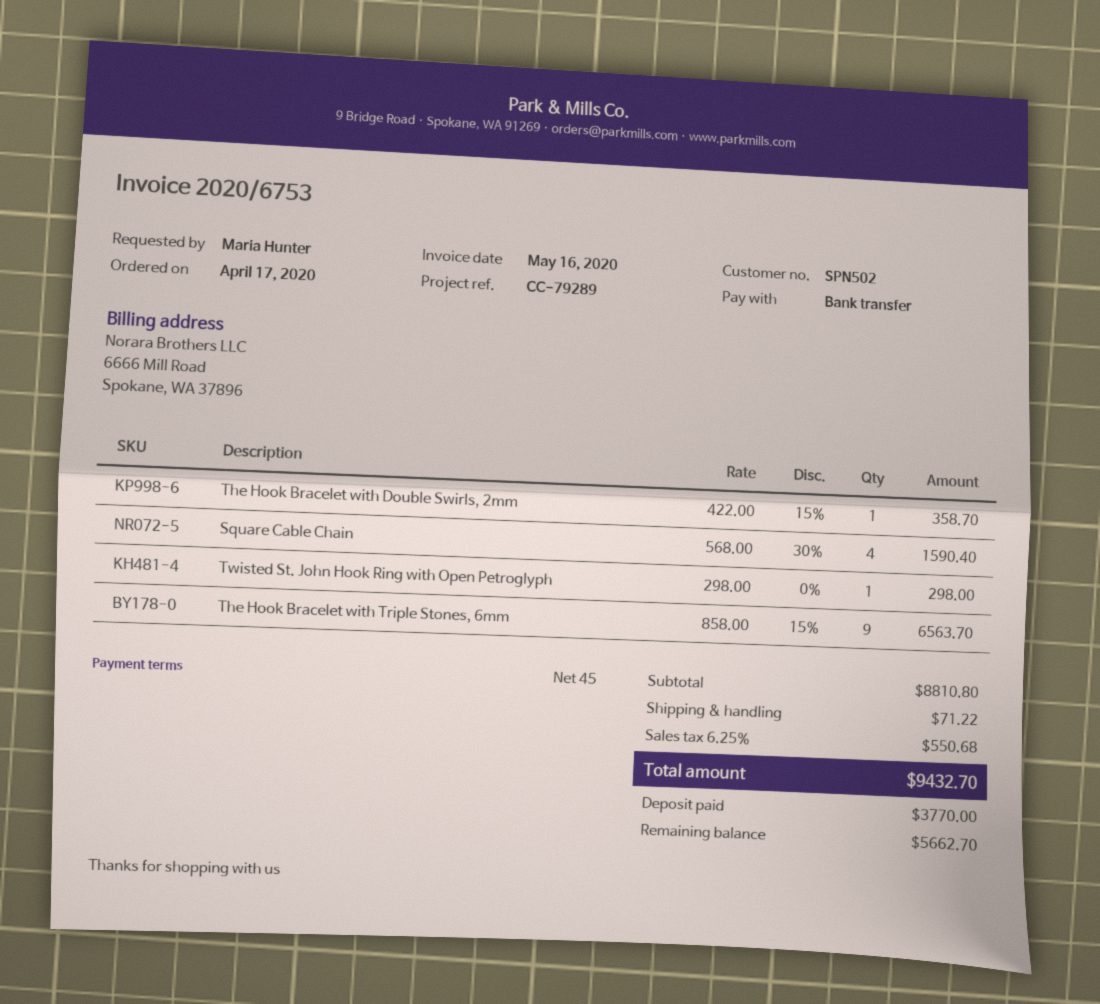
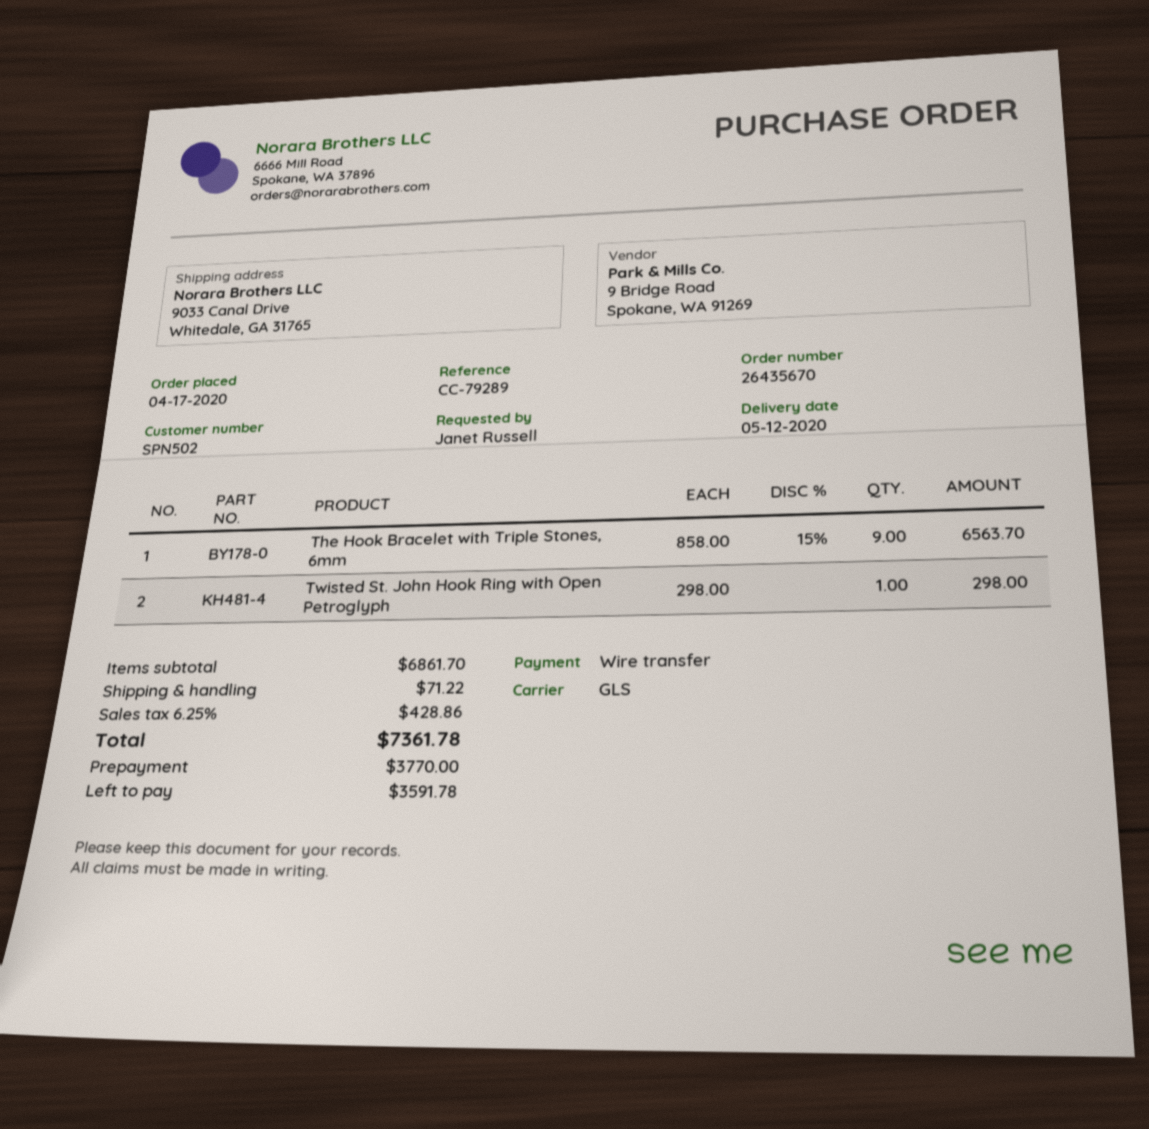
ordered by: Maria Hunter -> Janet Russell
The Hook Bracelet with Double Swirls, 2mm: 1 x 422.00 - 15% = 358.70 -> none
Square Cable Chain: 4 x 568.00 - 30% = 1590.40 -> none
subtotal: 8810.80 -> 6861.70
tax: 6.25% = 550.68 -> 6.25% = 428.86
total: 9432.70 -> 7361.78
balance: 5662.70 -> 3591.78

